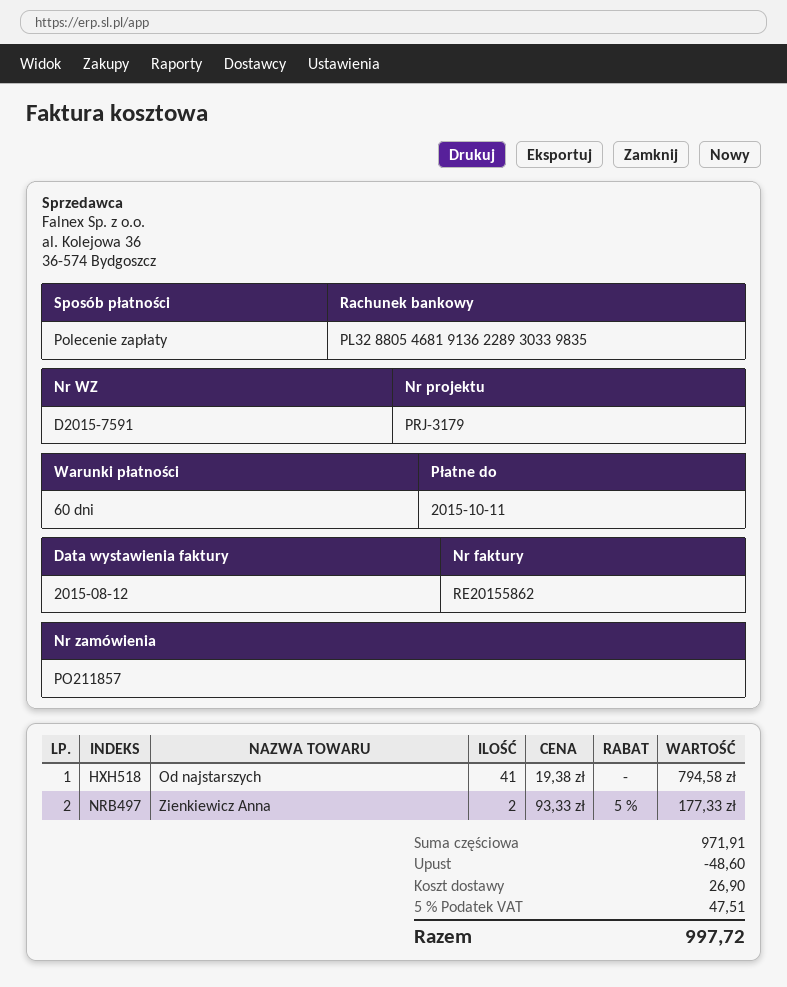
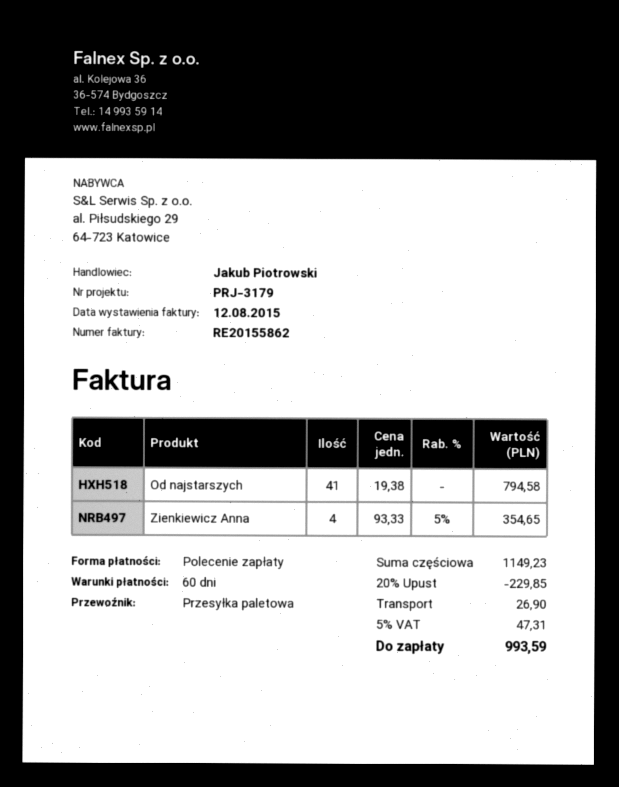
Zienkiewicz Anna: 2 x 93.33 - 5% = 177.33 -> 4 x 93.33 - 5% = 354.65
subtotal: 971.91 -> 1149.23
discount: 48.60 -> 229.85
tax: 5% = 47.51 -> 5% = 47.31
total: 997.72 -> 993.59

